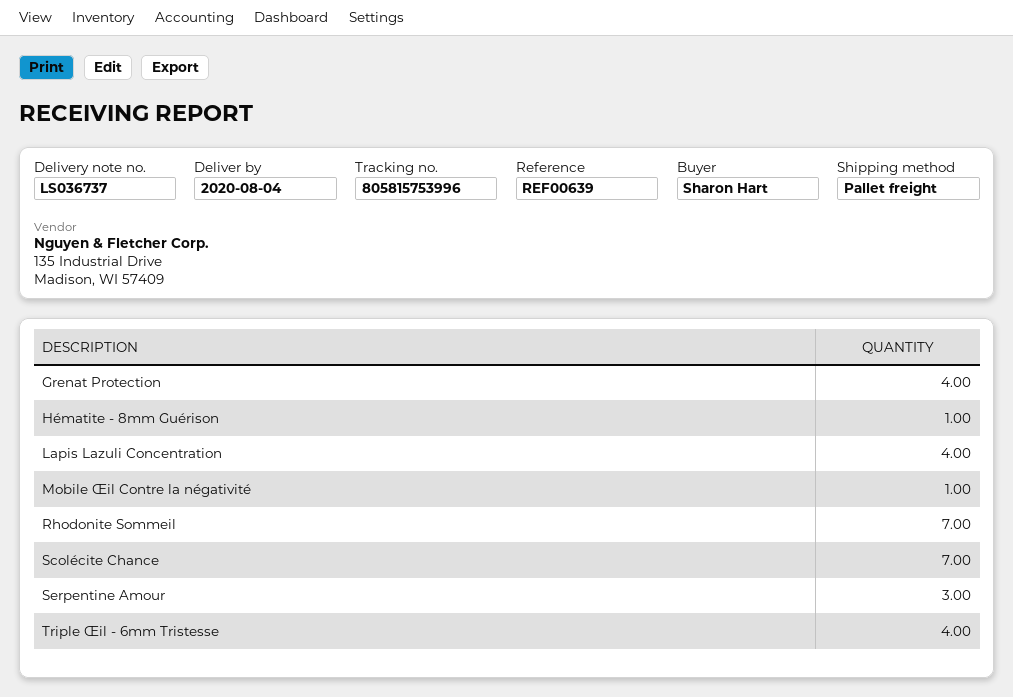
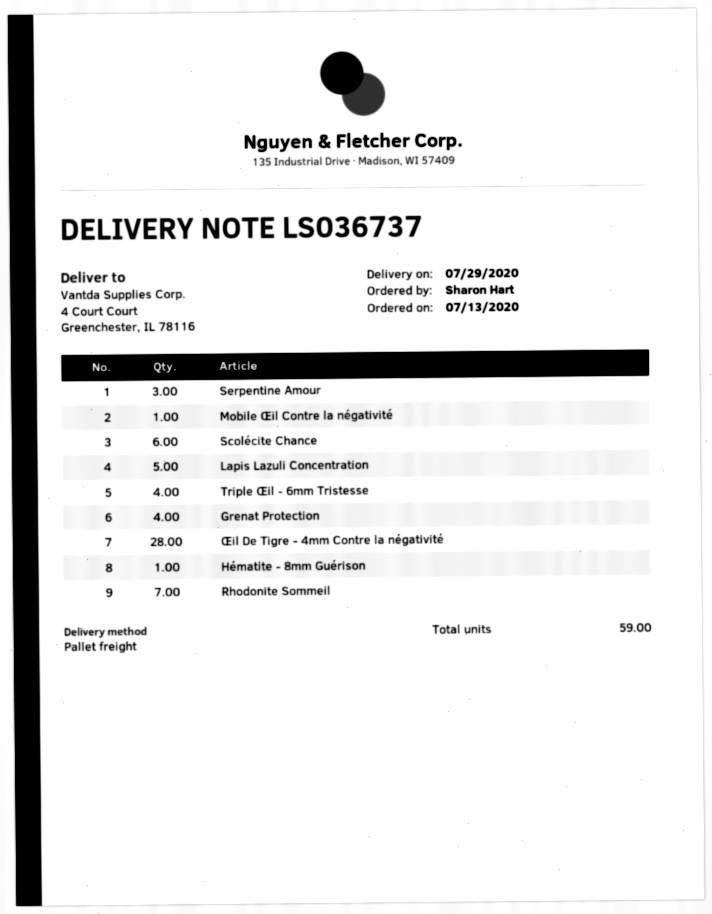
delivery date: 2020-08-04 -> 2020-07-29
Lapis Lazuli Concentration: 4 -> 5
Scolécite Chance: 7 -> 6
Œil De Tigre - 4mm Contre la négativité: none -> 28

